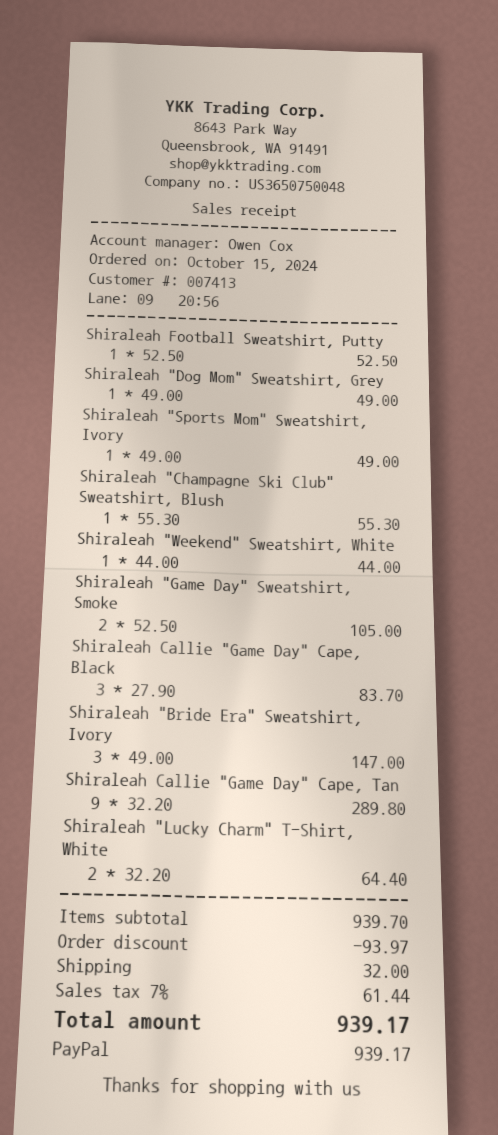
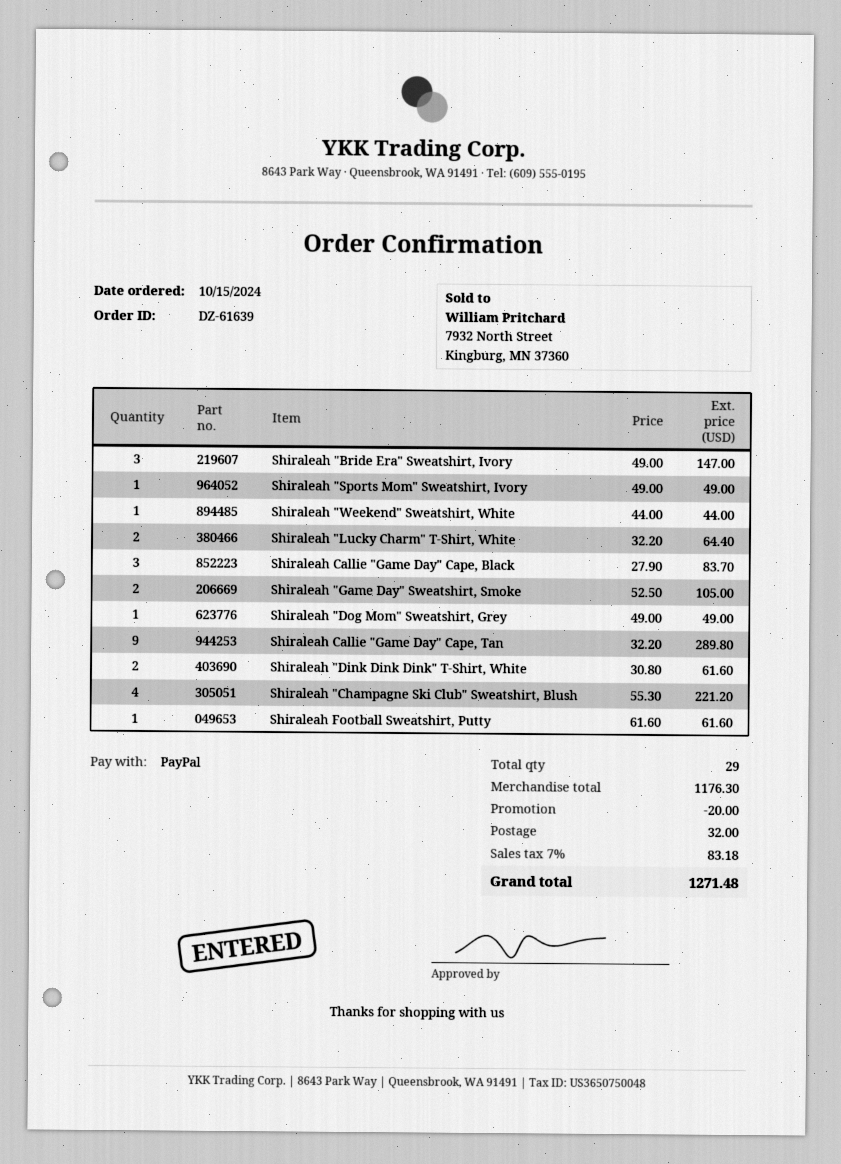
Shiraleah Football Sweatshirt, Putty: 1 x 52.50 = 52.50 -> 1 x 61.60 = 61.60
Shiraleah "Champagne Ski Club" Sweatshirt, Blush: 1 x 55.30 = 55.30 -> 4 x 55.30 = 221.20
Shiraleah "Dink Dink Dink" T-Shirt, White: none -> 2 x 30.80 = 61.60
subtotal: 939.70 -> 1176.30
discount: 93.97 -> 20.00
tax: 7% = 61.44 -> 7% = 83.18
total: 939.17 -> 1271.48

